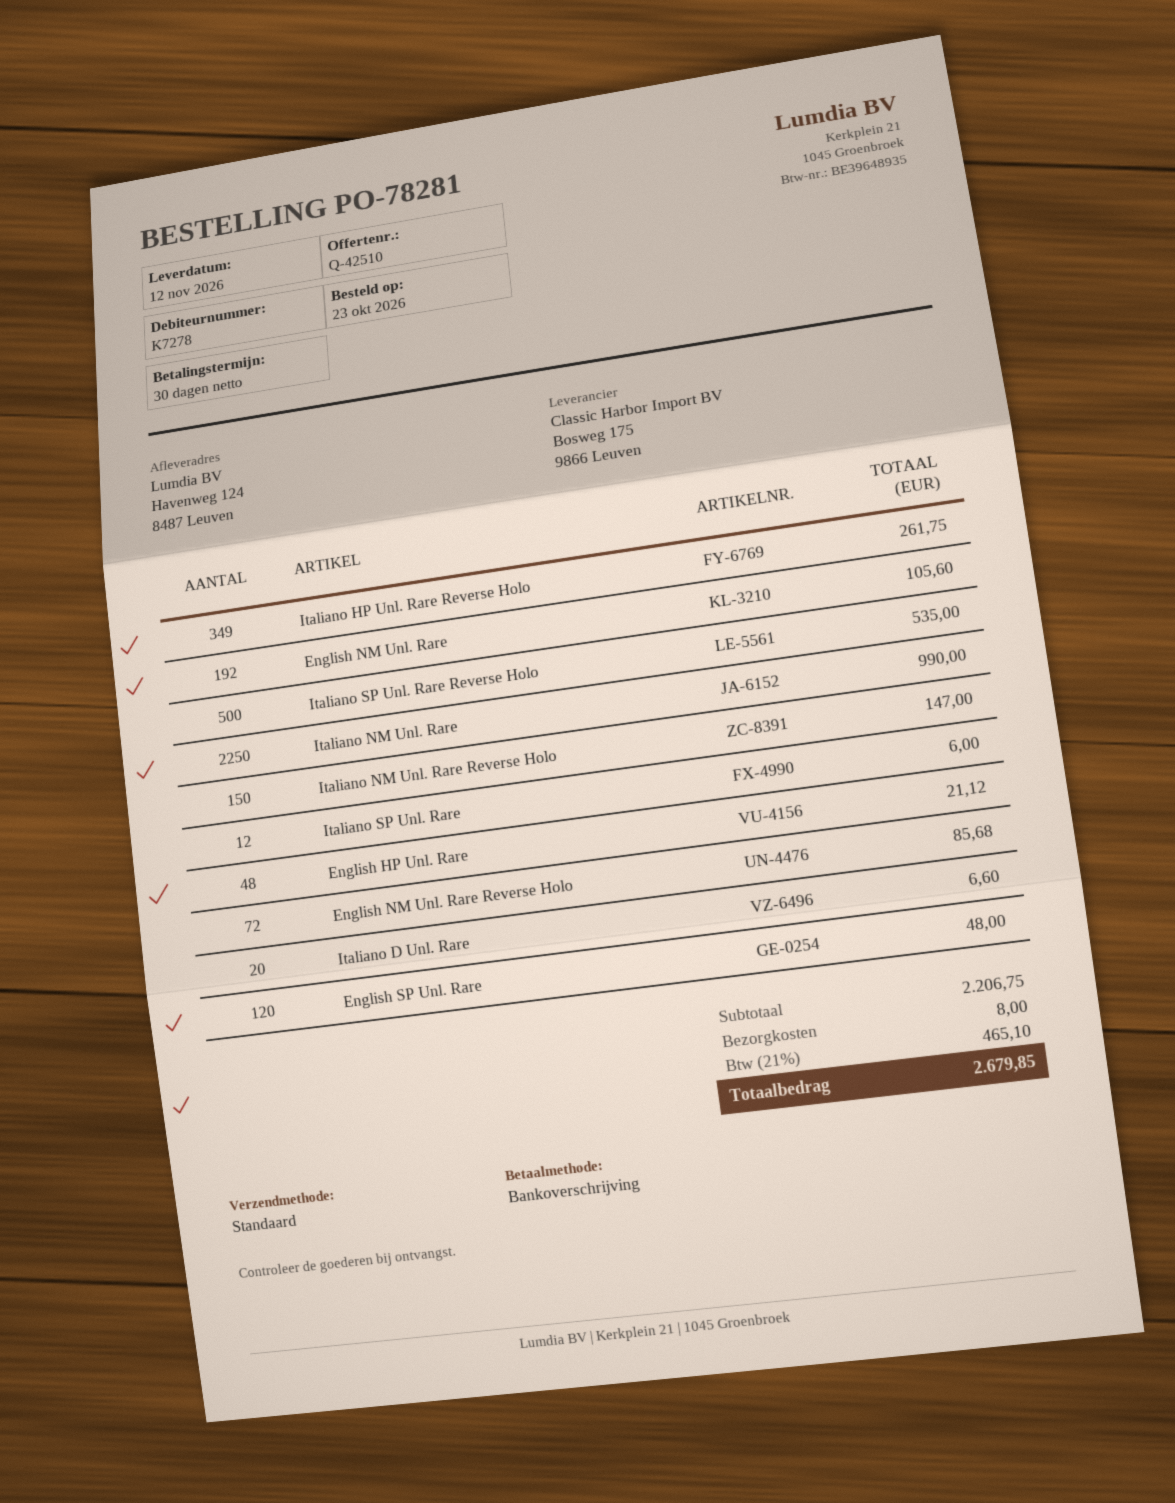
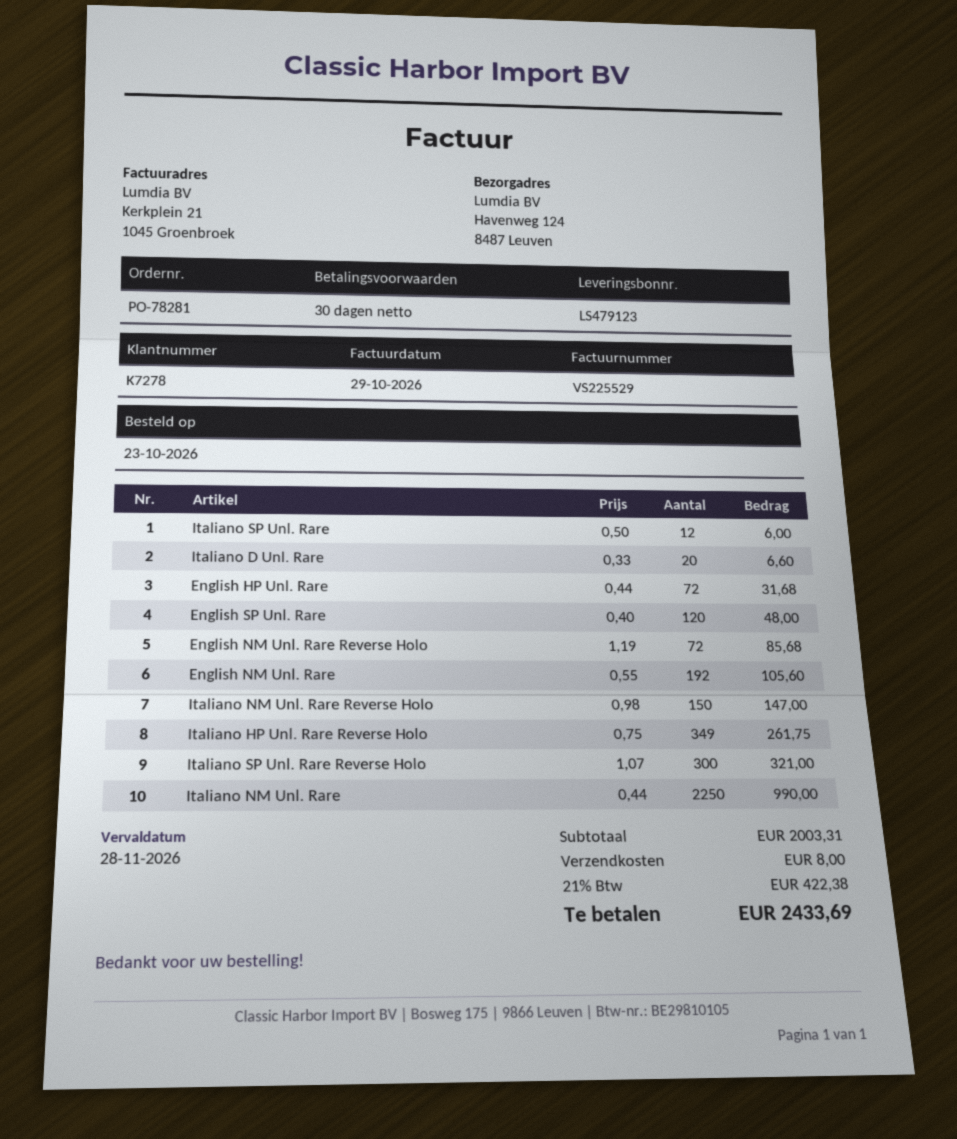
Italiano SP Unl. Rare Reverse Holo: 500 for 535.00 -> 300 for 321.00
English HP Unl. Rare: 48 for 21.12 -> 72 for 31.68
subtotal: 2206.75 -> 2003.31
tax: 21% = 465.10 -> 21% = 422.38
total: 2679.85 -> 2433.69

